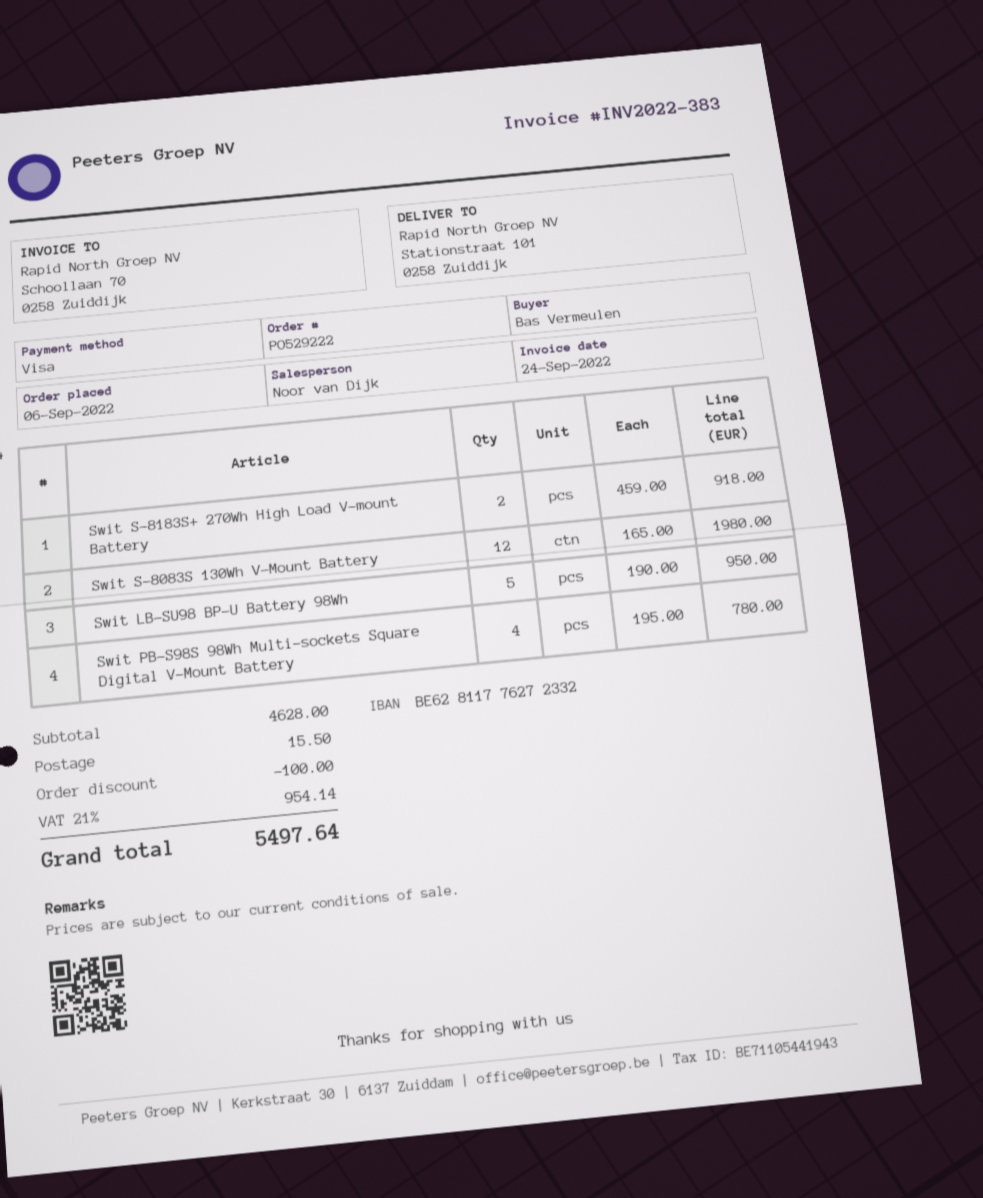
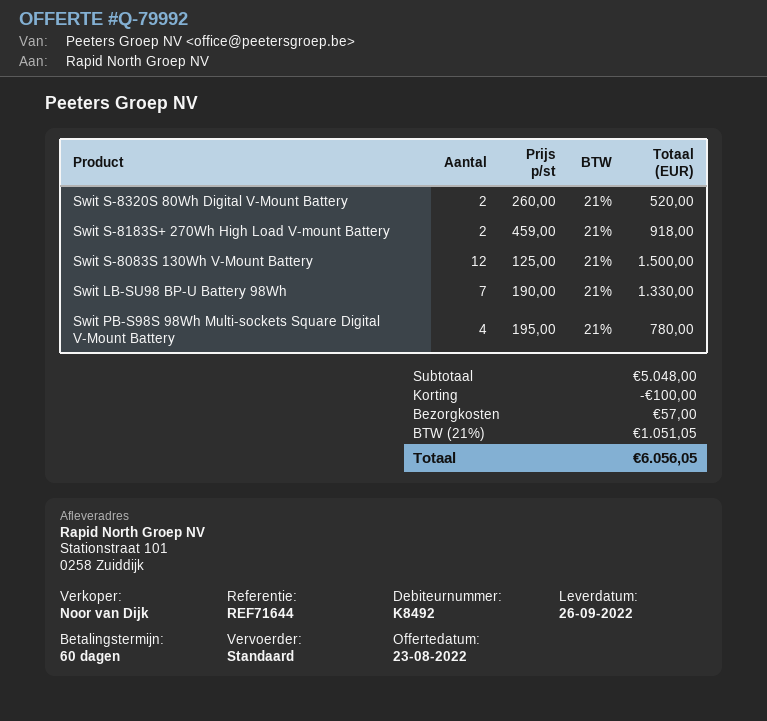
Swit S-8083S 130Wh V-Mount Battery: 12 x 165.00 = 1980.00 -> 12 x 125.00 = 1500.00
Swit LB-SU98 BP-U Battery 98Wh: 5 x 190.00 = 950.00 -> 7 x 190.00 = 1330.00
Swit S-8320S 80Wh Digital V-Mount Battery: none -> 2 x 260.00 = 520.00
subtotal: 4628.00 -> 5048.00
shipping: 15.50 -> 57.00
tax: 21% = 954.14 -> 21% = 1051.05
total: 5497.64 -> 6056.05

